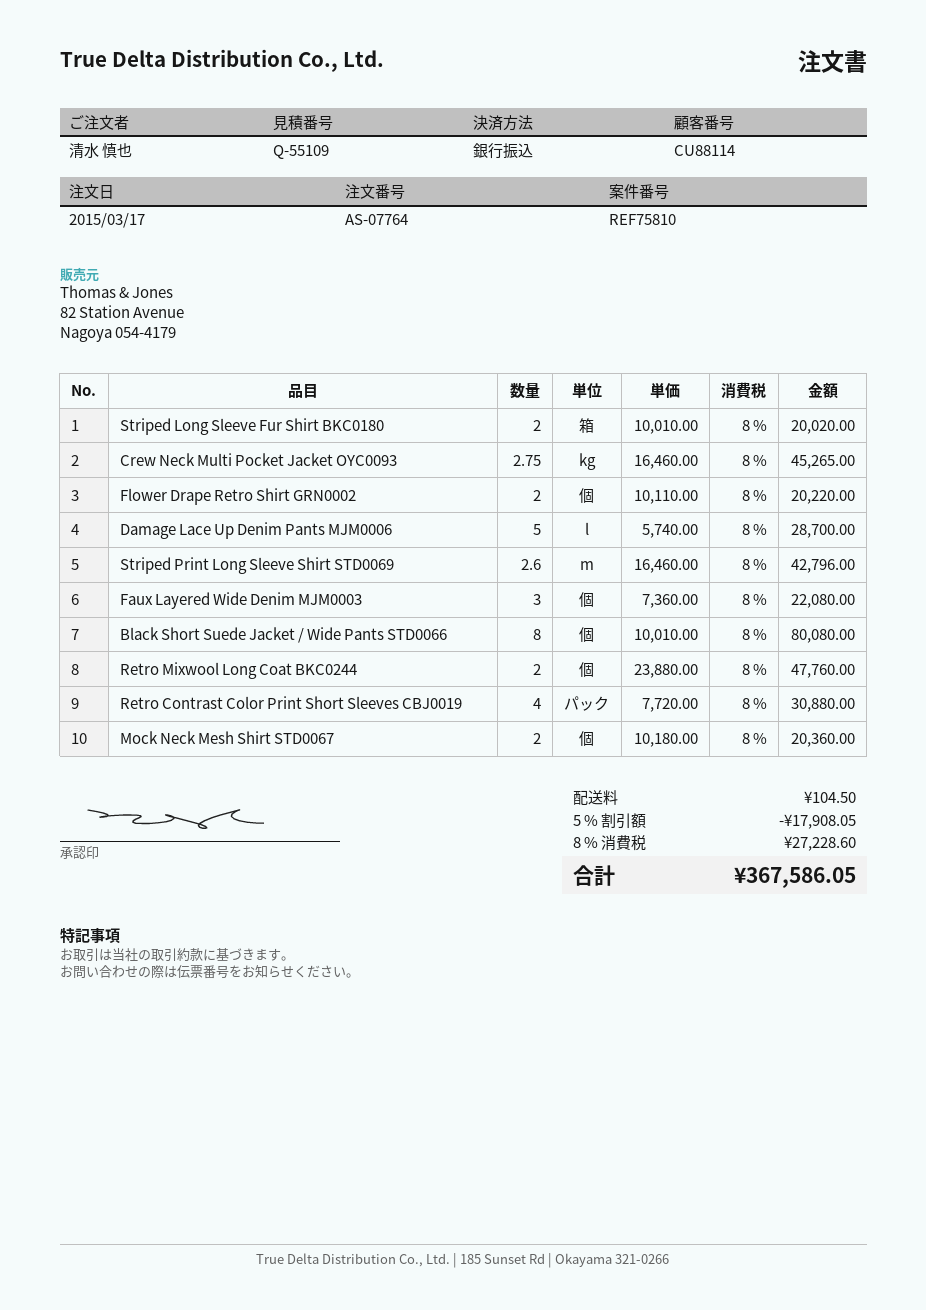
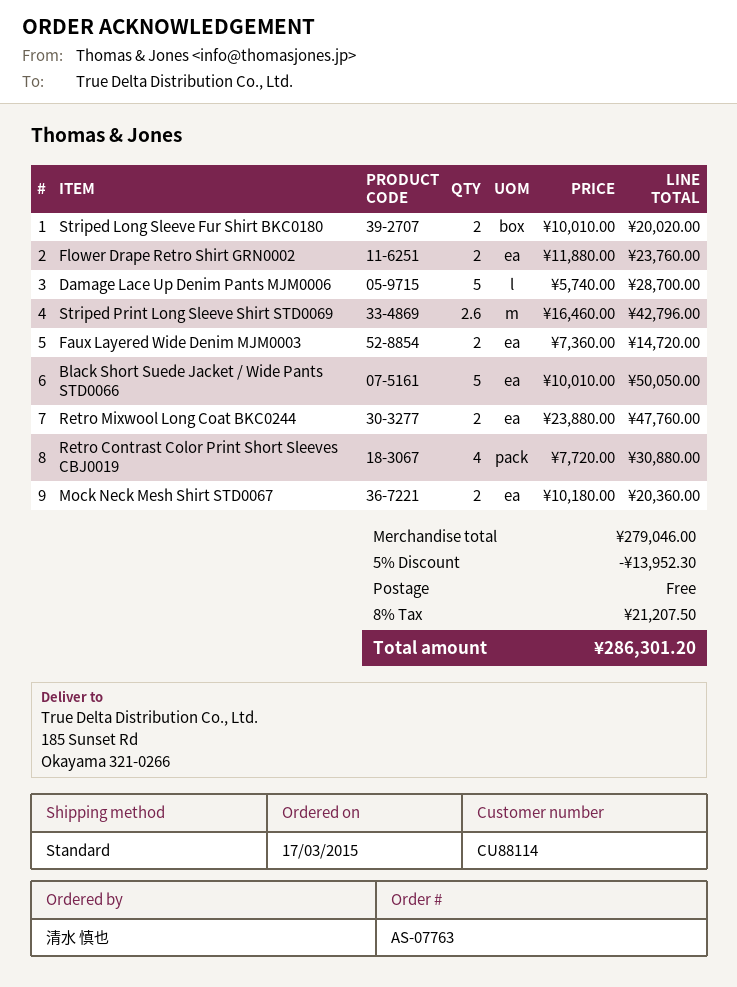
order number: AS-07764 -> AS-07763
Crew Neck Multi Pocket Jacket OYC0093: 2.75 x 16460.00 = 45265.00 -> none
Flower Drape Retro Shirt GRN0002: 2 x 10110.00 = 20220.00 -> 2 x 11880.00 = 23760.00
Faux Layered Wide Denim MJM0003: 3 x 7360.00 = 22080.00 -> 2 x 7360.00 = 14720.00
Black Short Suede Jacket / Wide Pants STD0066: 8 x 10010.00 = 80080.00 -> 5 x 10010.00 = 50050.00
discount: 5% = 17908.05 -> 5% = 13952.30
shipping: 104.50 -> 0.00
tax: 8% = 27228.60 -> 8% = 21207.50
total: 367586.05 -> 286301.20

